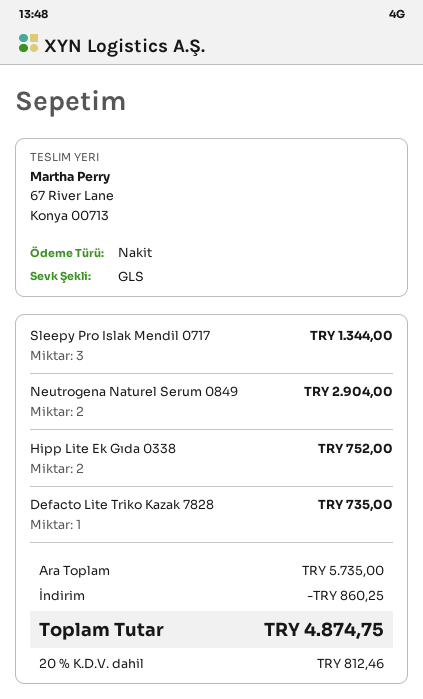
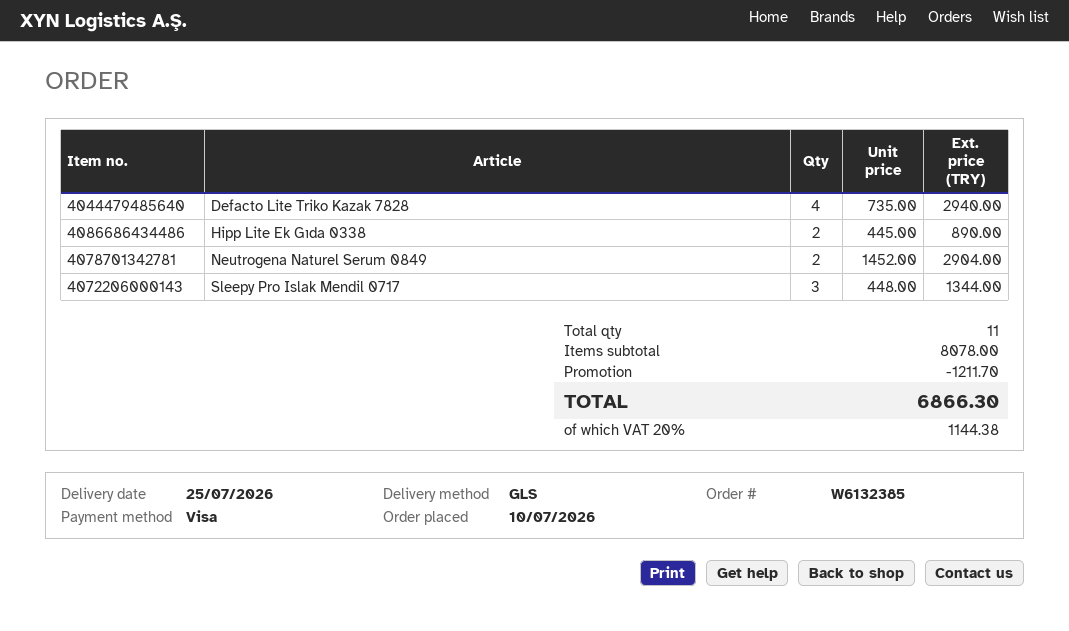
payment method: cash -> Visa
Hipp Lite Ek Gıda 0338: 2 for 752.00 -> 2 for 890.00
Defacto Lite Triko Kazak 7828: 1 for 735.00 -> 4 for 2940.00
subtotal: 5735.00 -> 8078.00
discount: 860.25 -> 1211.70
tax: 20% = 812.46 -> 20% = 1144.38
total: 4874.75 -> 6866.30

